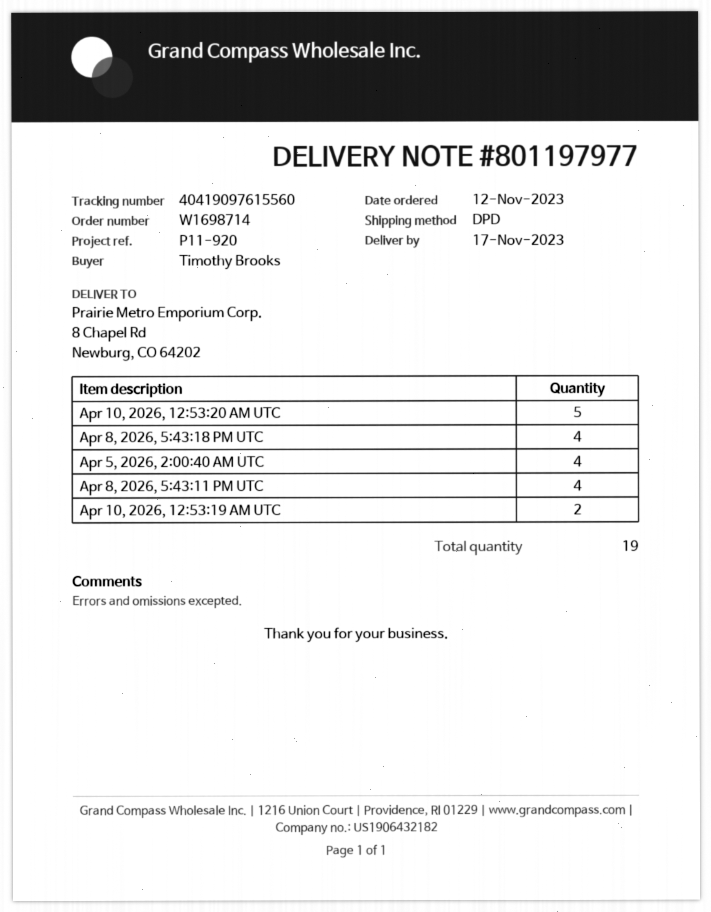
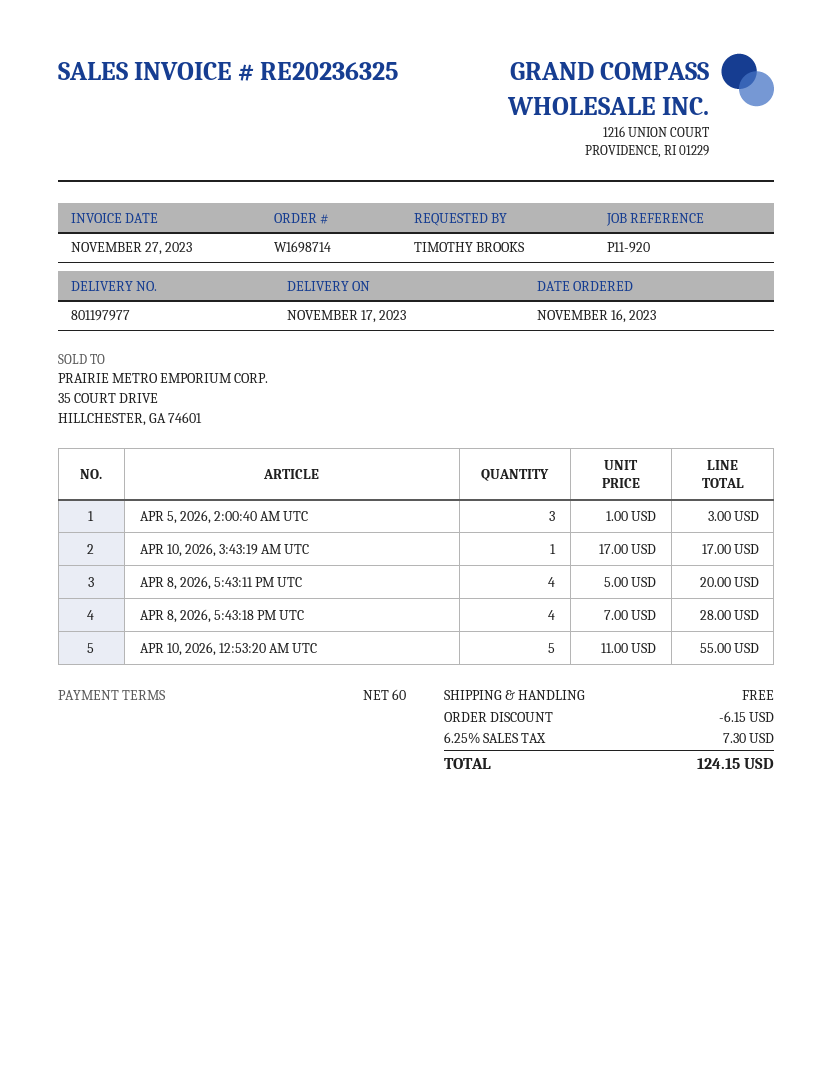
order date: 2023-11-12 -> 2023-11-16
Apr 5, 2026, 2:00:40 AM UTC: 4 -> 3
Apr 10, 2026, 12:53:19 AM UTC: 2 -> none
APR 10, 2026, 3:43:19 AM UTC: none -> 1

